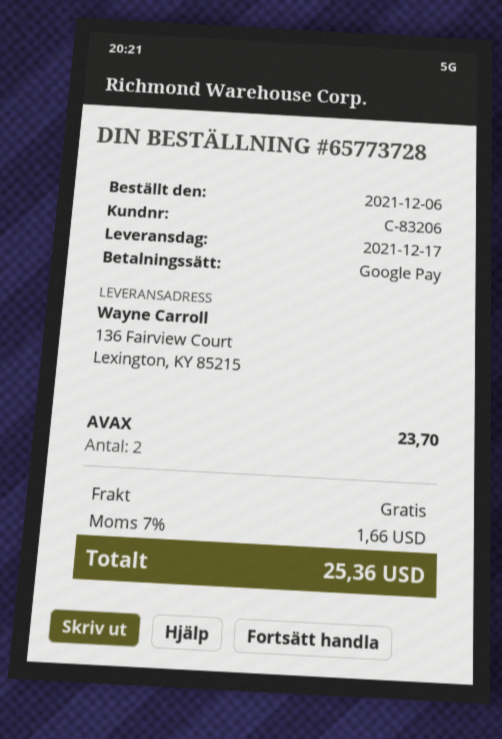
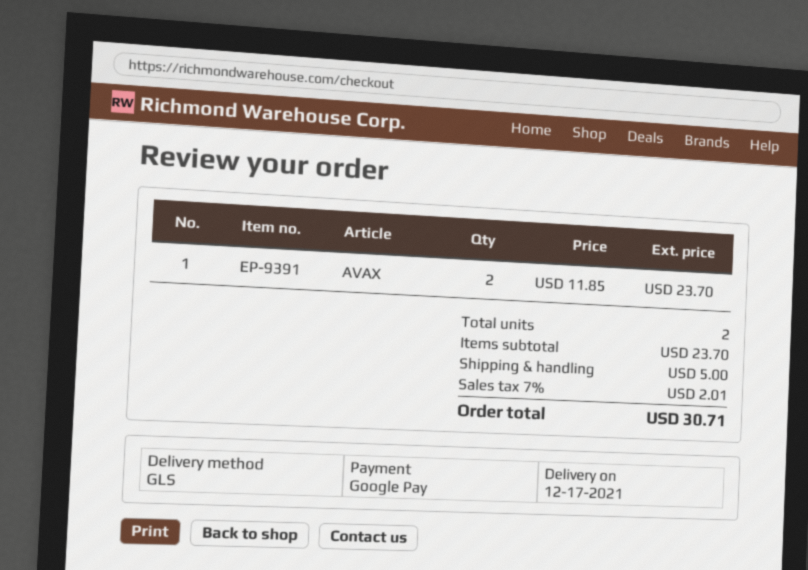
shipping: 0.00 -> 5.00
tax: 7% = 1.66 -> 7% = 2.01
total: 25.36 -> 30.71

